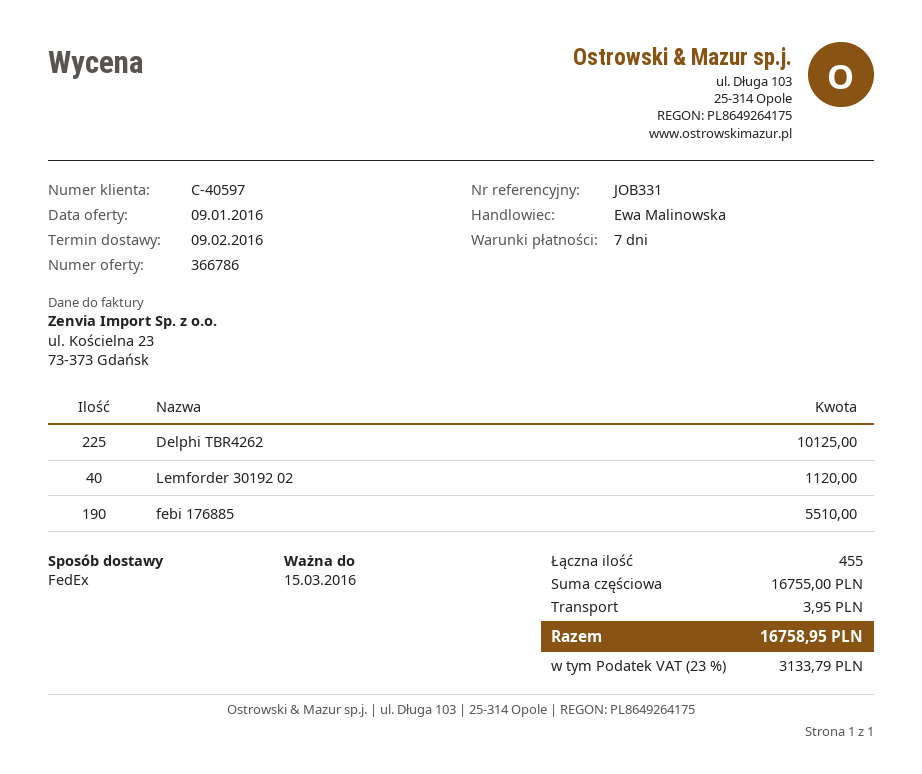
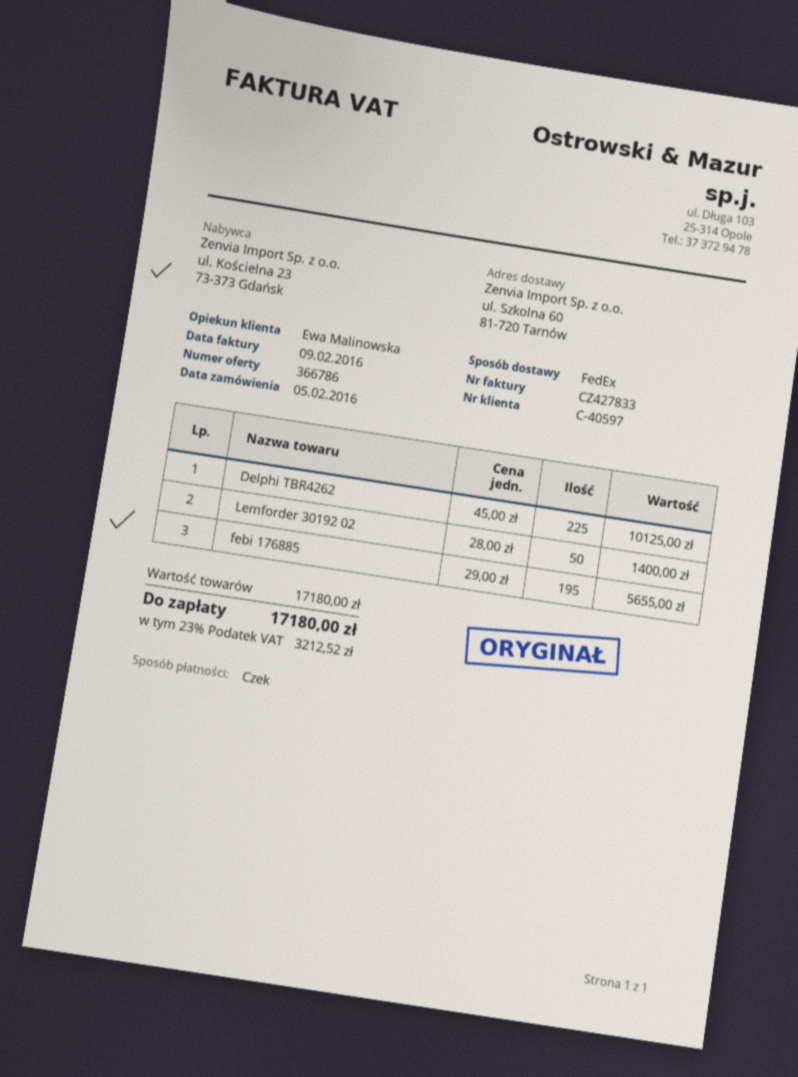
Lemforder 30192 02: 40 for 1120.00 -> 50 for 1400.00
febi 176885: 190 for 5510.00 -> 195 for 5655.00
subtotal: 16755.00 -> 17180.00
shipping: 3.95 -> none
tax: 23% = 3133.79 -> 23% = 3212.52
total: 16758.95 -> 17180.00

